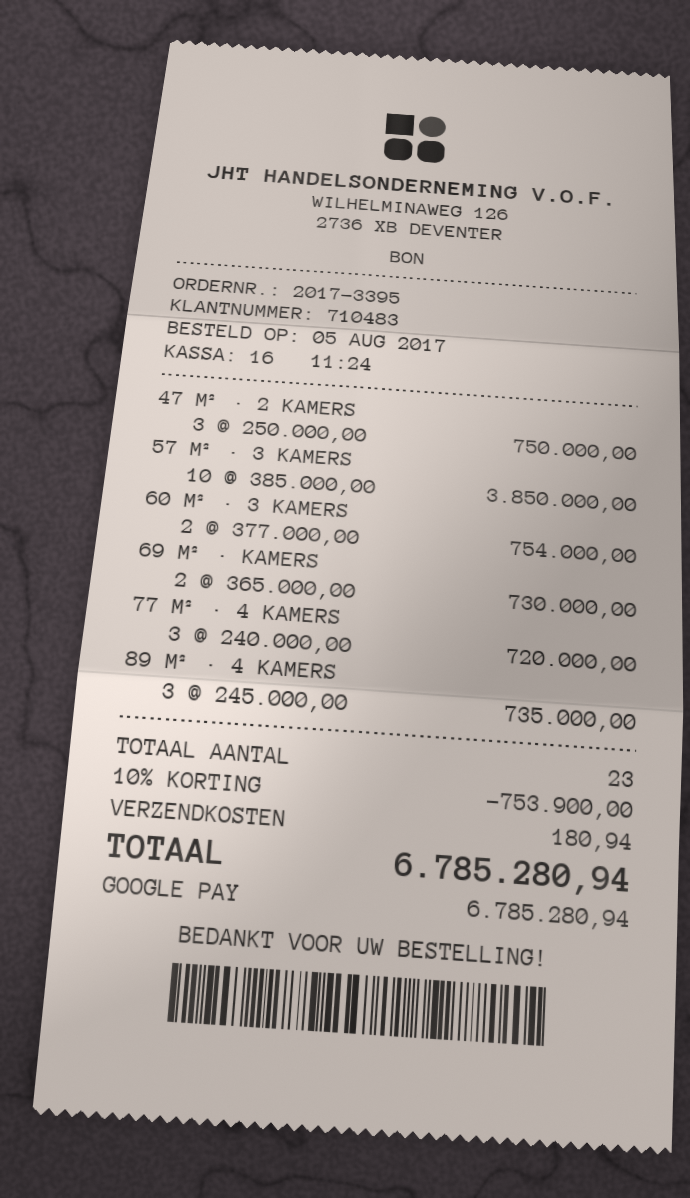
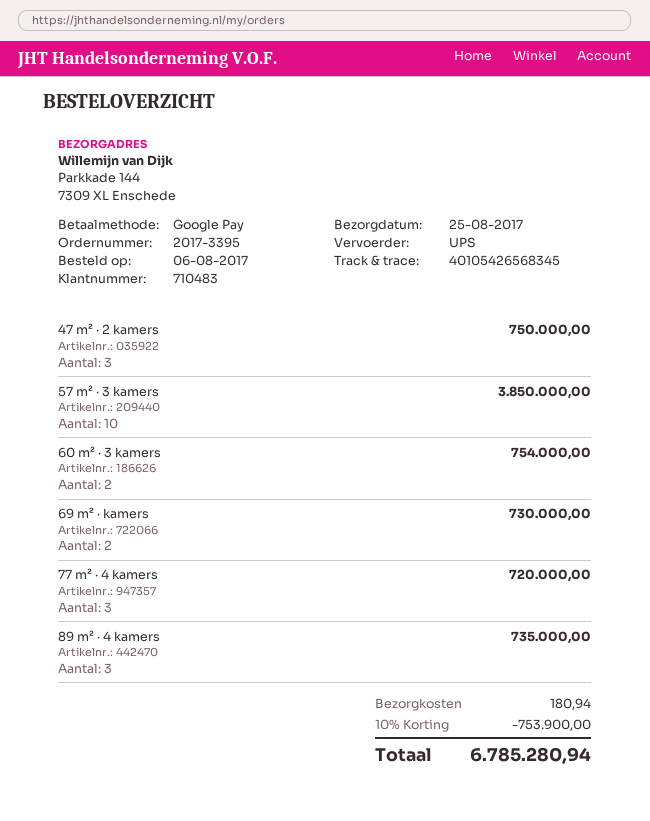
order date: 2017-08-05 -> 2017-08-06

